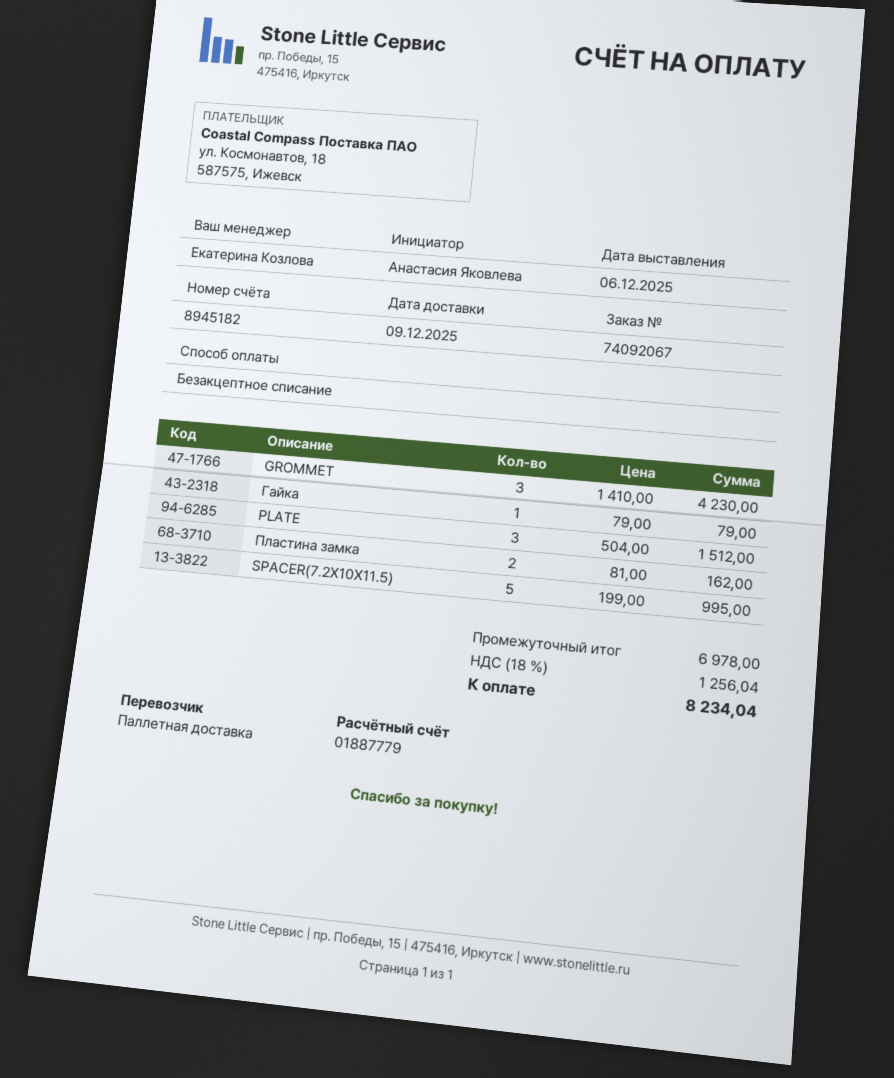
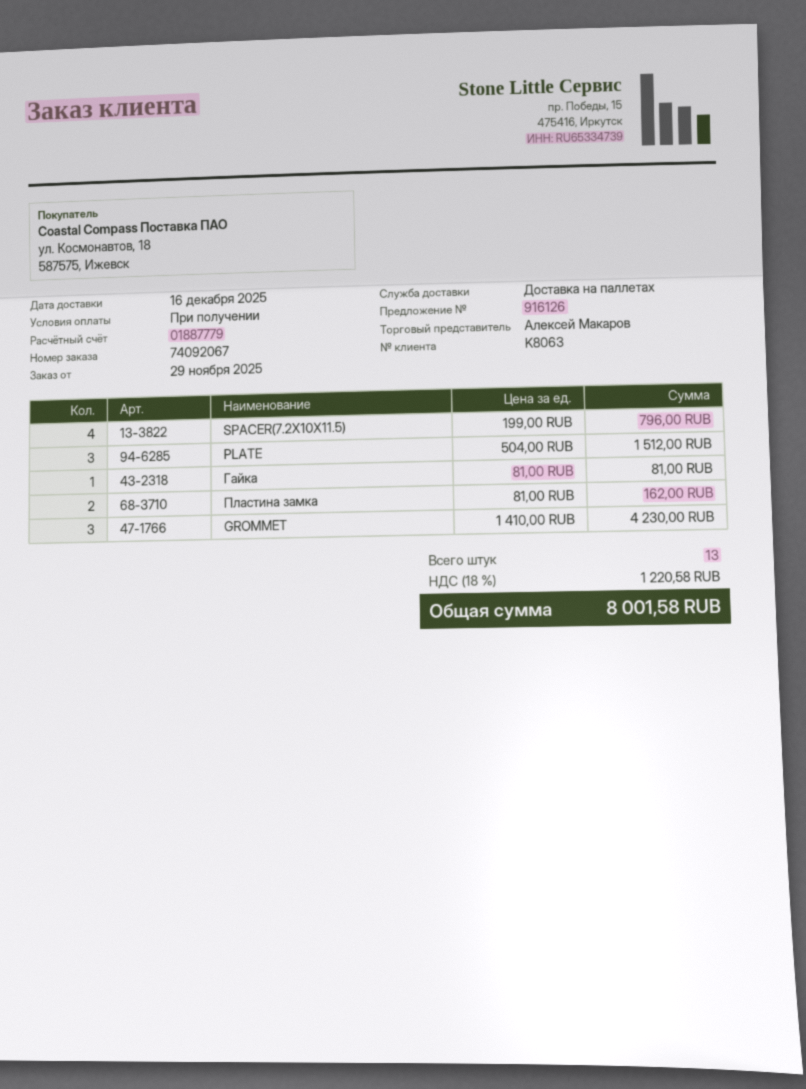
delivery date: 2025-12-09 -> 2025-12-16
sales rep: Екатерина Козлова -> Алексей Макаров
Гайка: 1 x 79.00 = 79.00 -> 1 x 81.00 = 81.00
SPACER(7.2X10X11.5): 5 x 199.00 = 995.00 -> 4 x 199.00 = 796.00
tax: 18% = 1256.04 -> 18% = 1220.58
total: 8234.04 -> 8001.58

